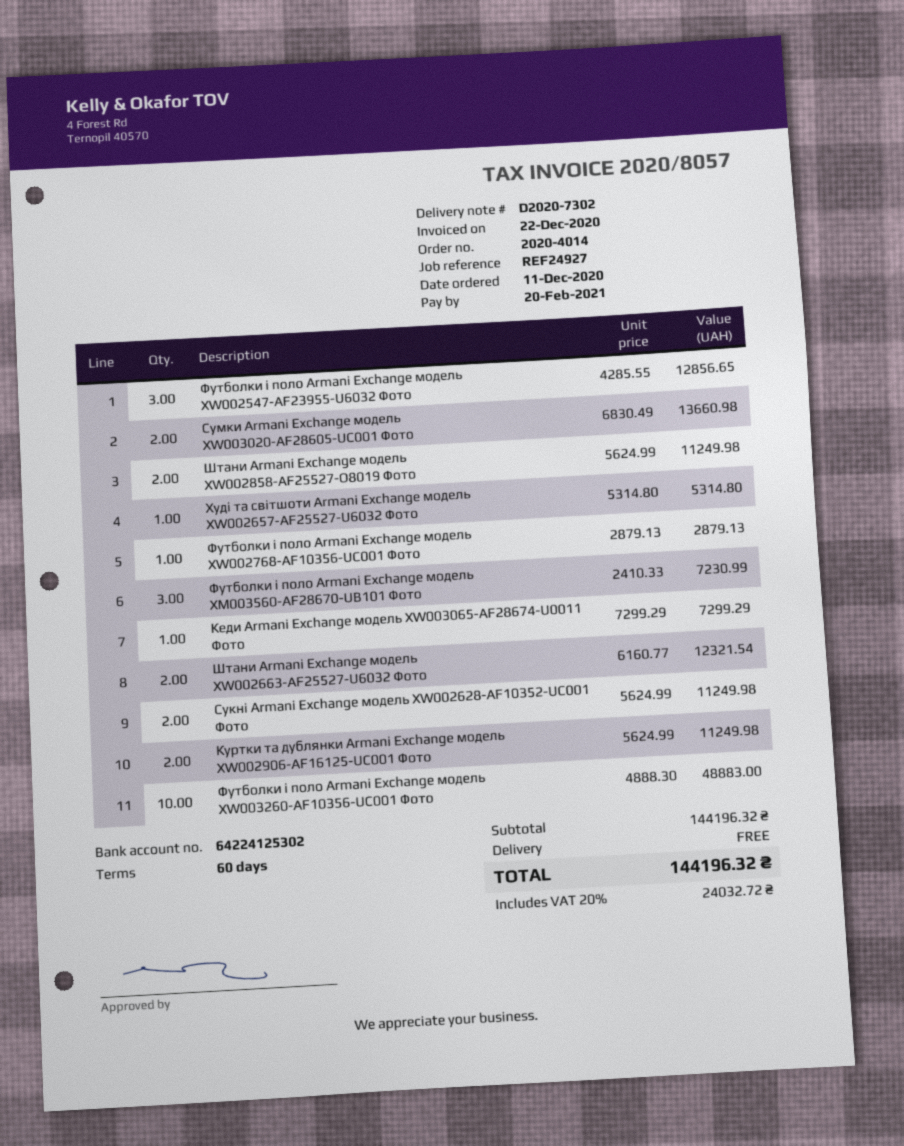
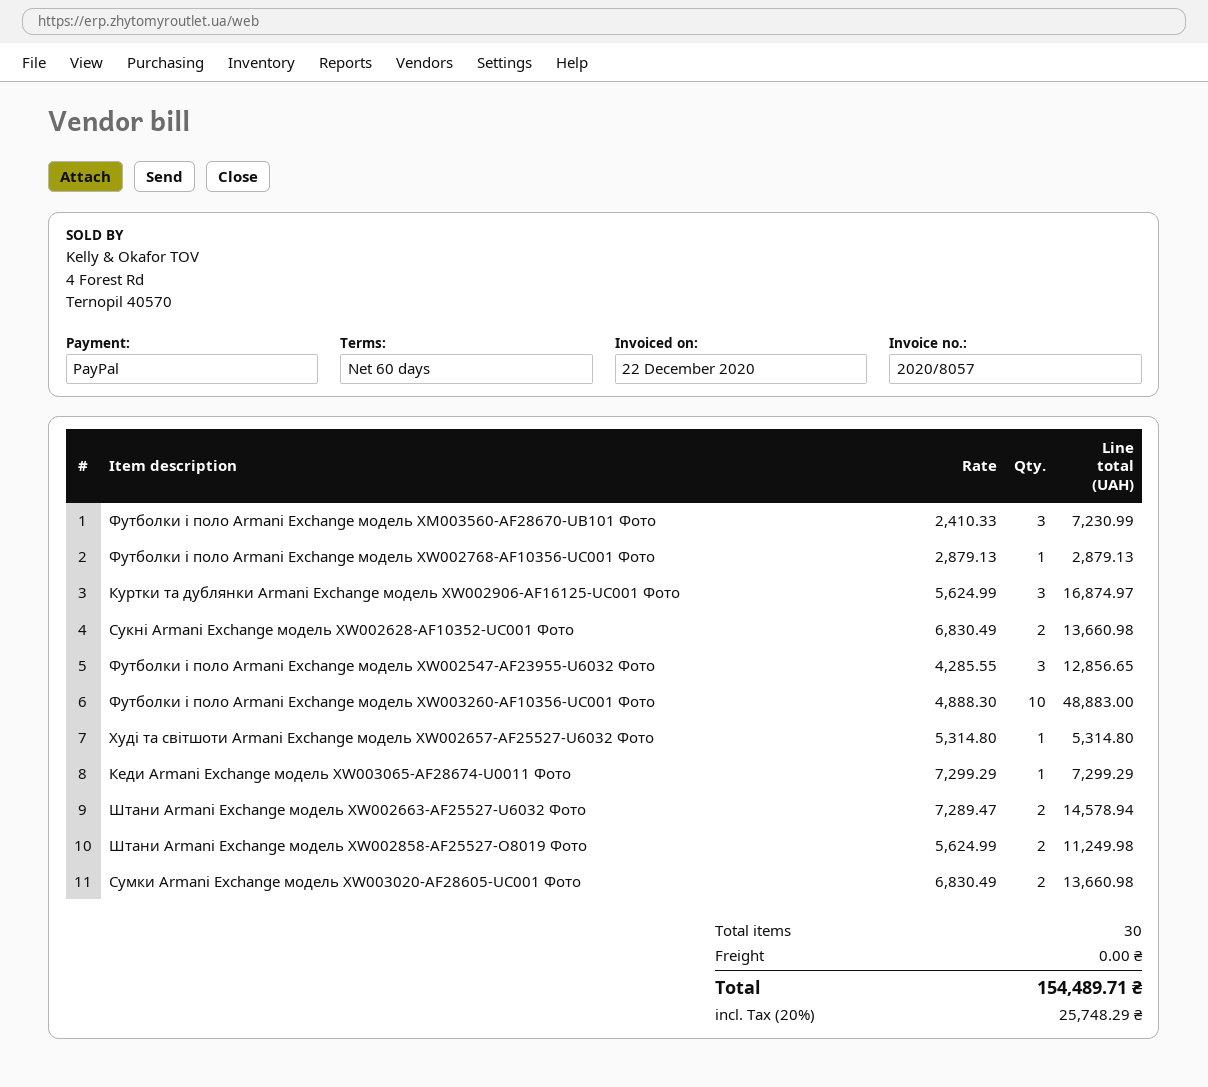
Штани Armani Exchange модель XW002663-AF25527-U6032 Фото: 2 x 6160.77 = 12321.54 -> 2 x 7289.47 = 14578.94
Сукні Armani Exchange модель XW002628-AF10352-UC001 Фото: 2 x 5624.99 = 11249.98 -> 2 x 6830.49 = 13660.98
Куртки та дублянки Armani Exchange модель XW002906-AF16125-UC001 Фото: 2 x 5624.99 = 11249.98 -> 3 x 5624.99 = 16874.97
tax: 20% = 24032.72 -> 20% = 25748.29
total: 144196.32 -> 154489.71

